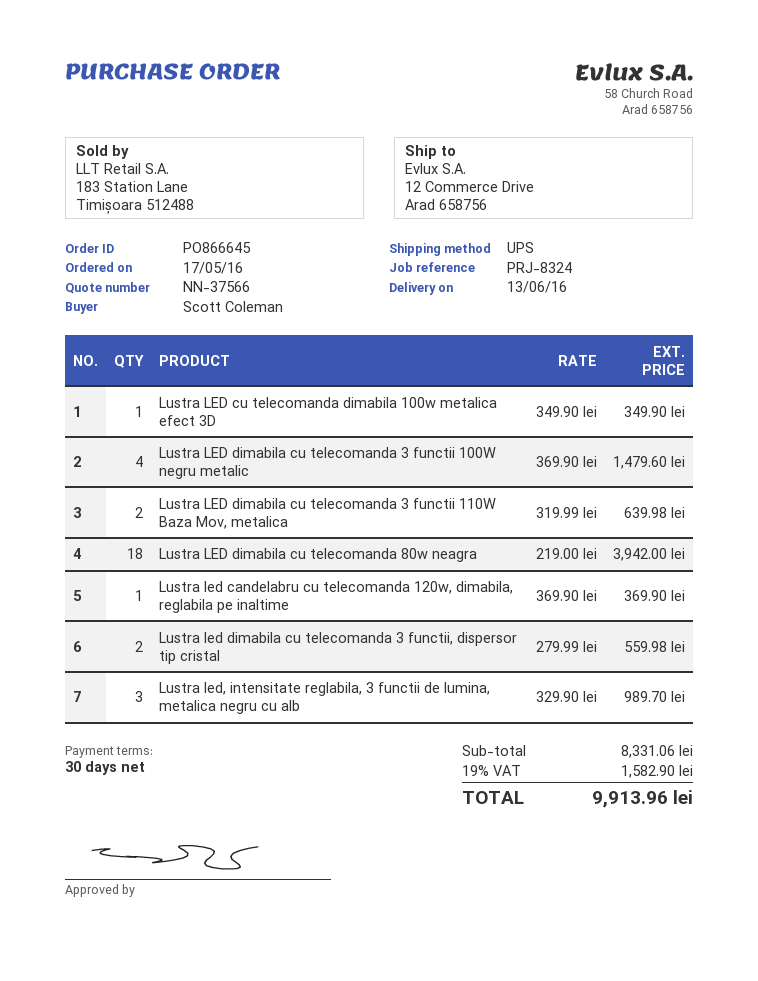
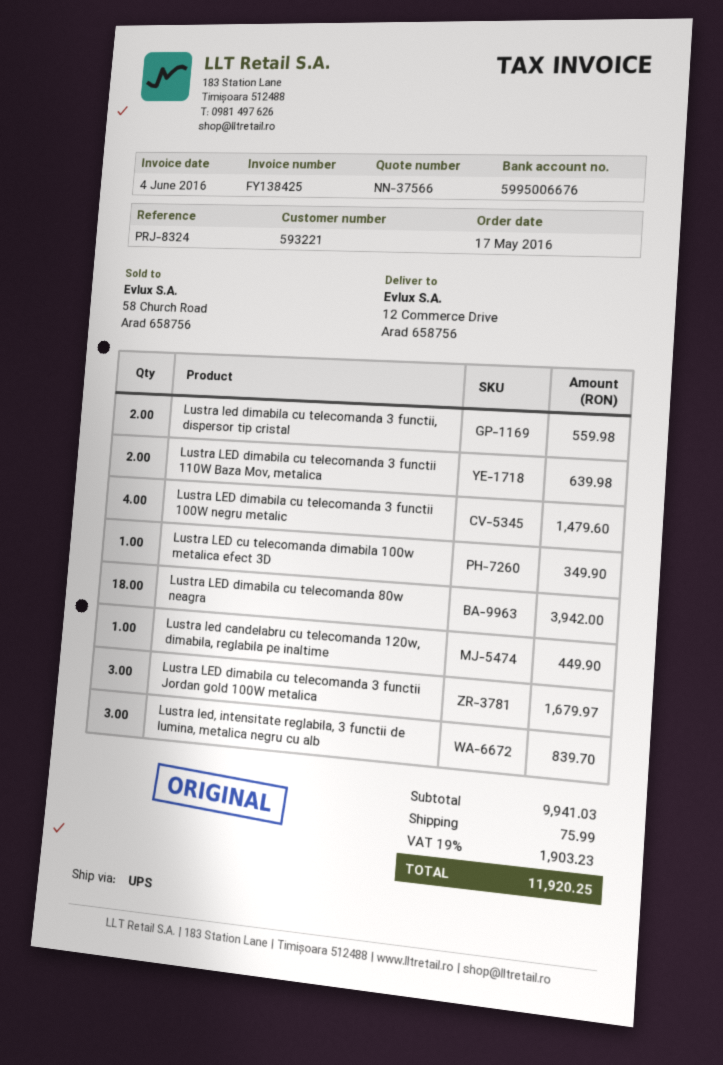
Lustra led candelabru cu telecomanda 120w, dimabila, reglabila pe inaltime: 1 for 369.90 -> 1 for 449.90
Lustra led, intensitate reglabila, 3 functii de lumina, metalica negru cu alb: 3 for 989.70 -> 3 for 839.70
Lustra LED dimabila cu telecomanda 3 functii Jordan gold 100W metalica: none -> 3 for 1679.97
subtotal: 8331.06 -> 9941.03
shipping: none -> 75.99
tax: 19% = 1582.90 -> 19% = 1903.23
total: 9913.96 -> 11920.25

